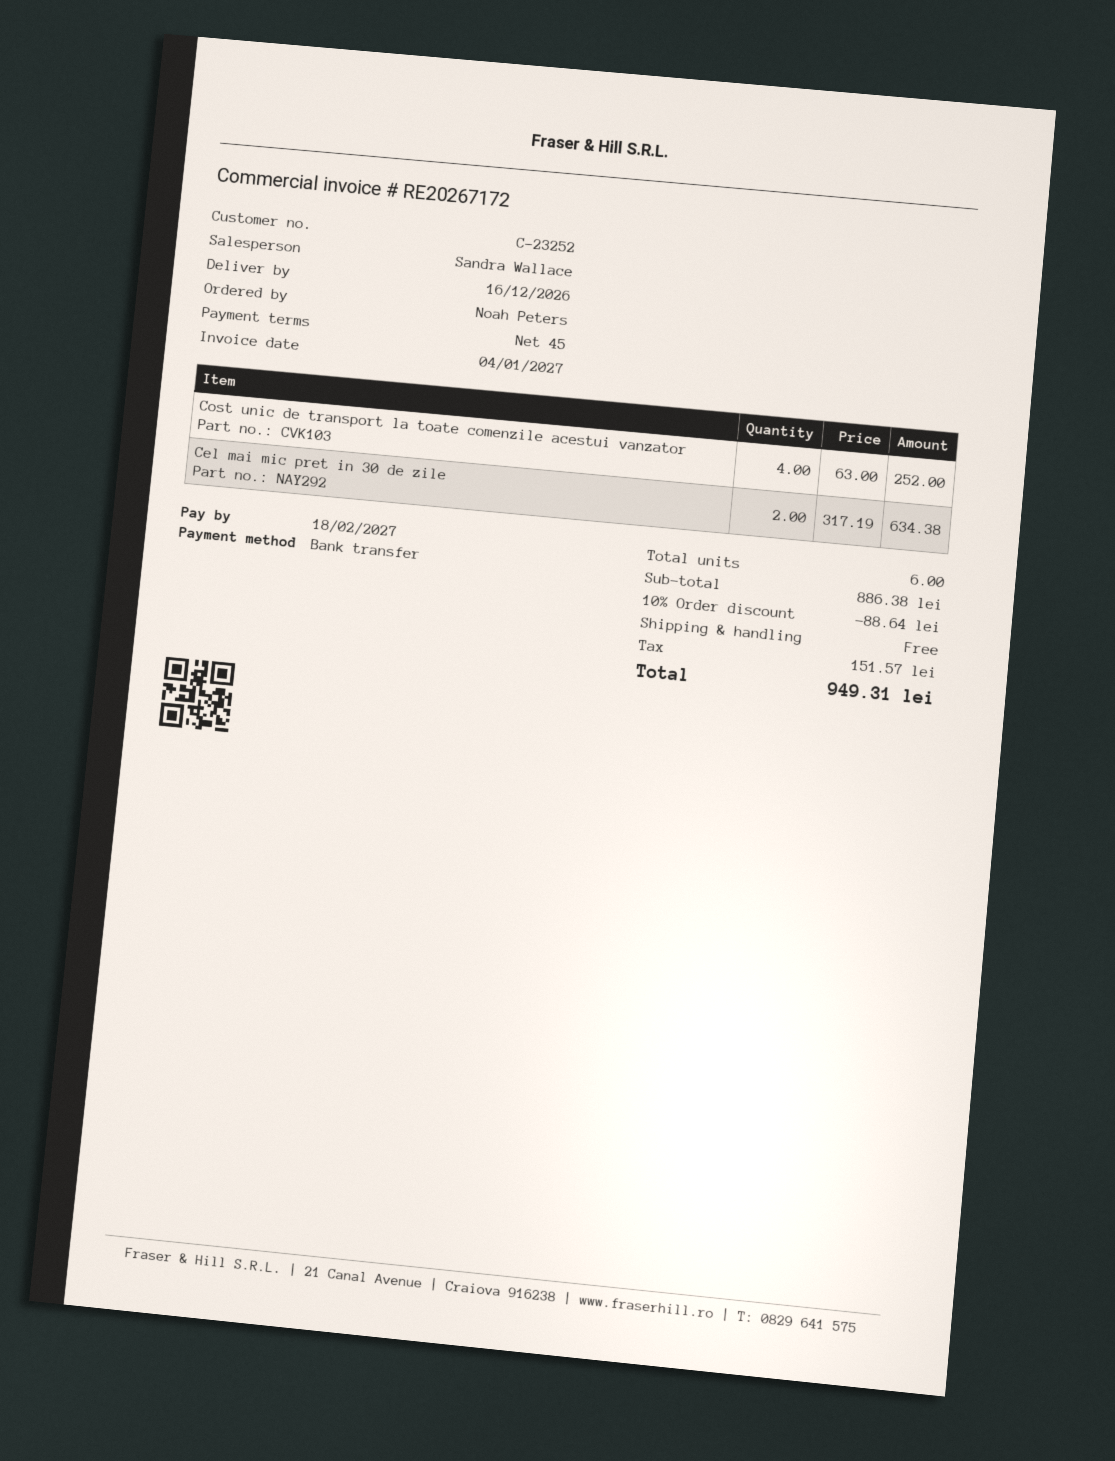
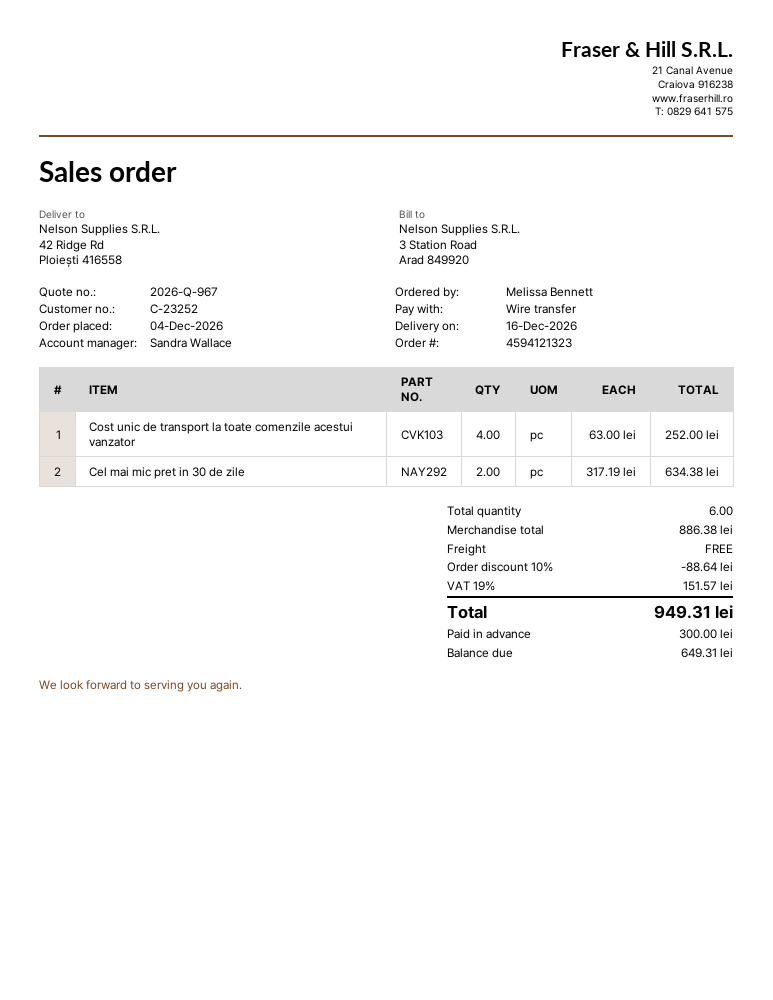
ordered by: Noah Peters -> Melissa Bennett

